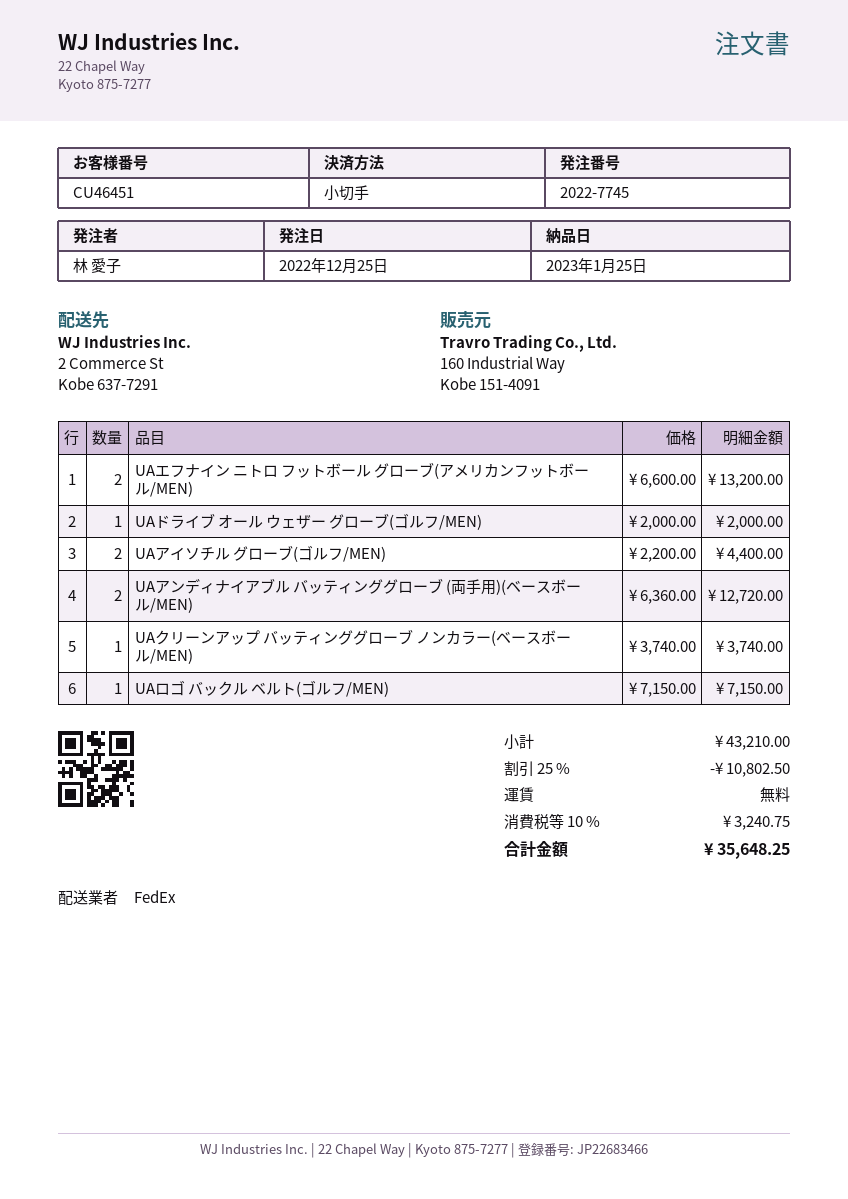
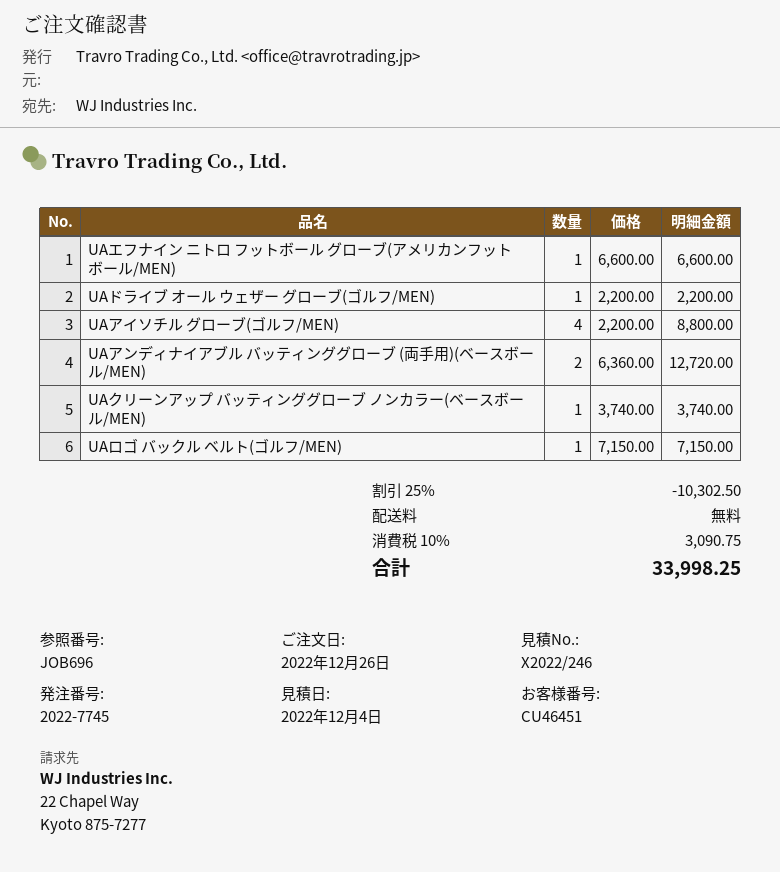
order date: 2022-12-25 -> 2022-12-26
UAエフナイン ニトロ フットボール グローブ(アメリカンフットボール/MEN): 2 x 6600.00 = 13200.00 -> 1 x 6600.00 = 6600.00
UAドライブ オール ウェザー グローブ(ゴルフ/MEN): 1 x 2000.00 = 2000.00 -> 1 x 2200.00 = 2200.00
UAアイソチル グローブ(ゴルフ/MEN): 2 x 2200.00 = 4400.00 -> 4 x 2200.00 = 8800.00
discount: 25% = 10802.50 -> 25% = 10302.50
tax: 10% = 3240.75 -> 10% = 3090.75
total: 35648.25 -> 33998.25

